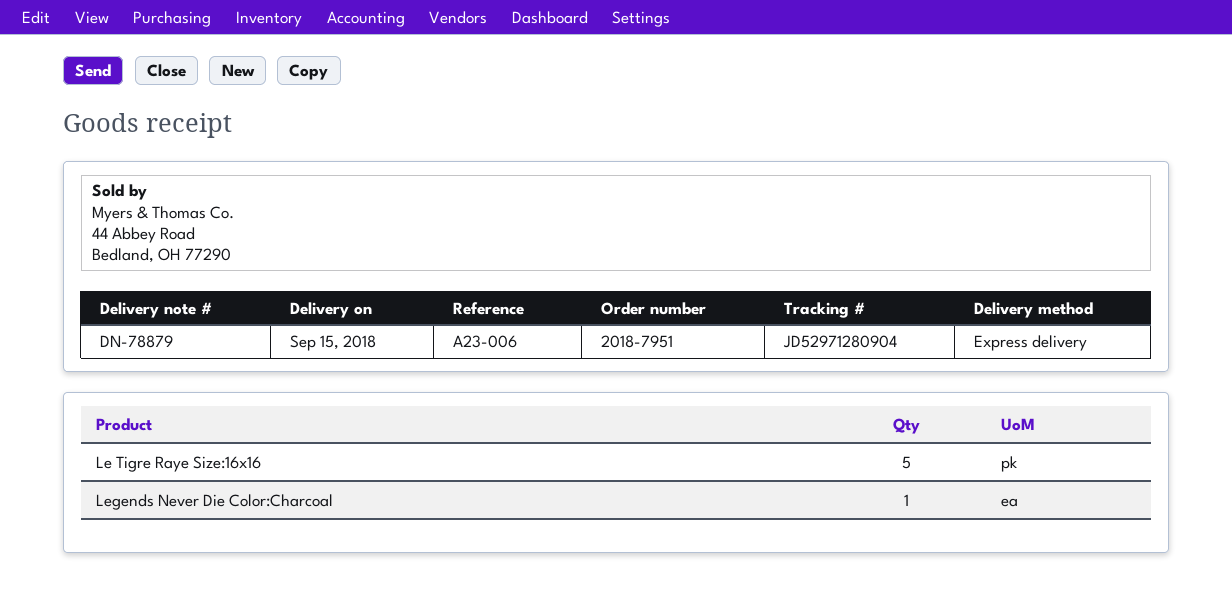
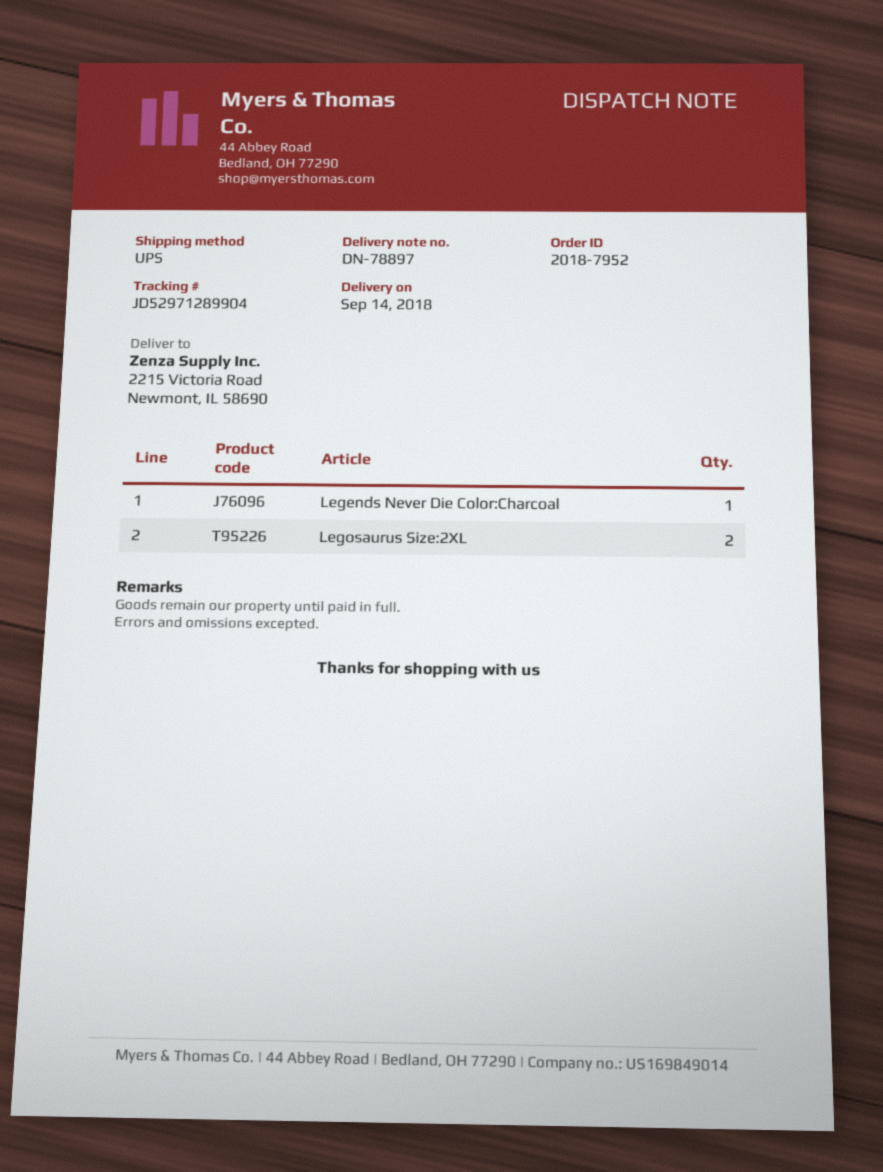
order number: 2018-7951 -> 2018-7952
delivery note number: DN-78879 -> DN-78897
delivery date: 2018-09-15 -> 2018-09-14
shipping method: express -> UPS
tracking number: JD52971280904 -> JD52971289904
Le Tigre Raye Size:16x16: 5 -> none
Legosaurus Size:2XL: none -> 2

